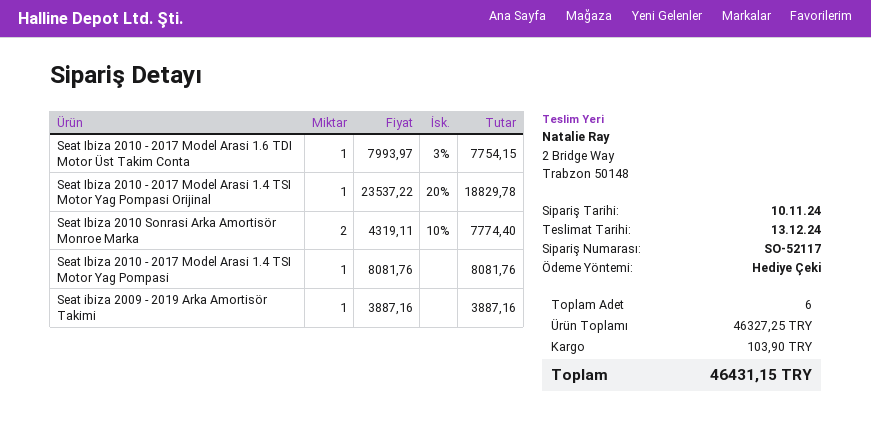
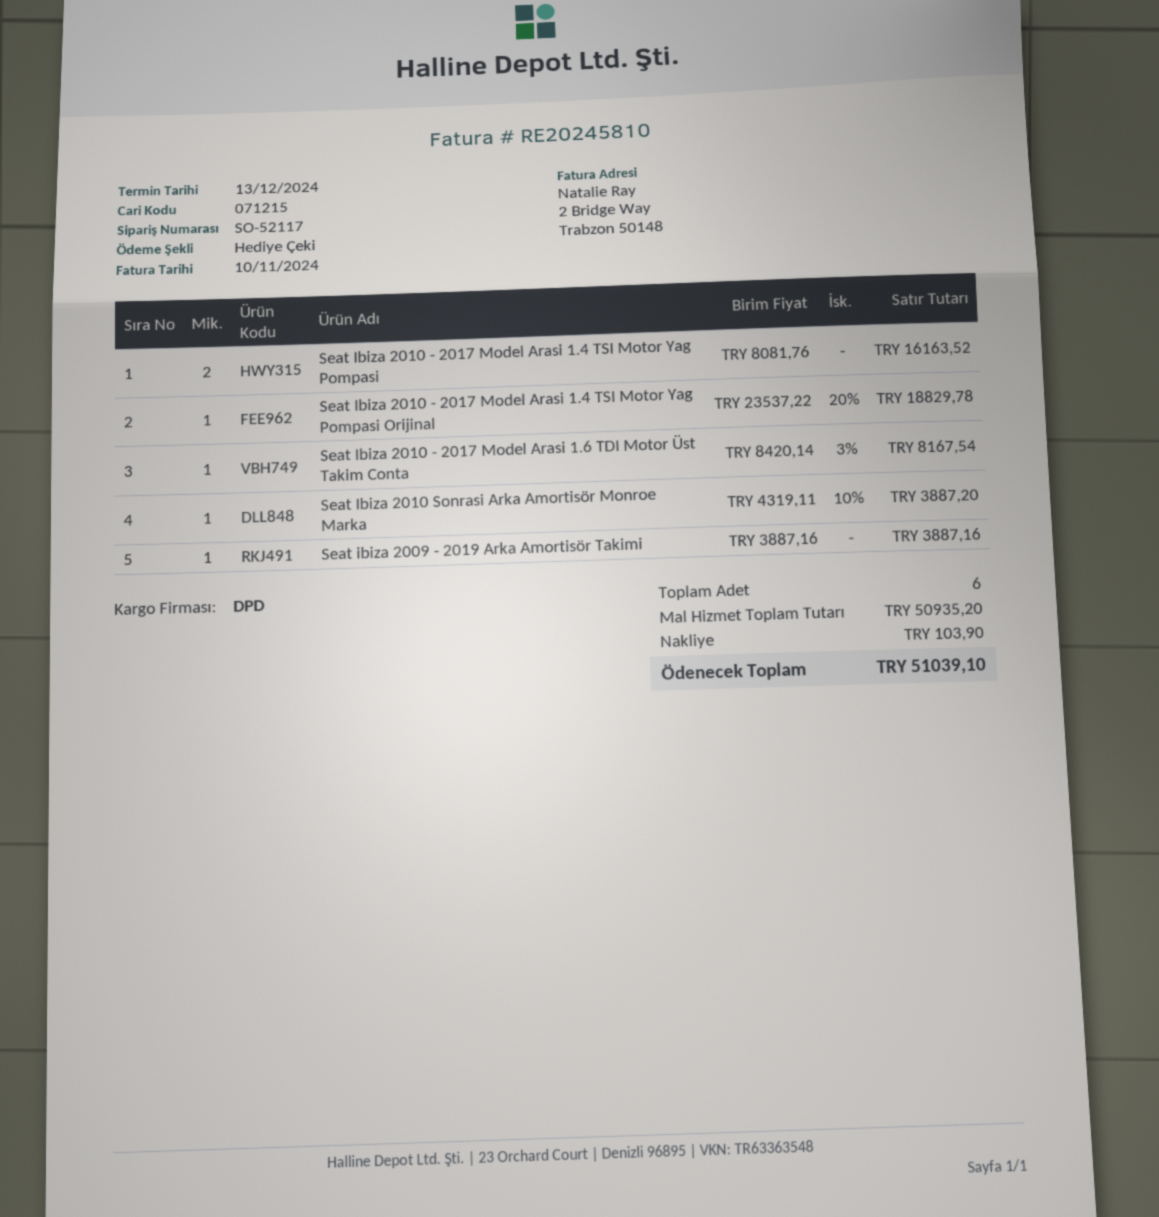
Seat Ibiza 2010 - 2017 Model Arasi 1.6 TDI Motor Üst Takim Conta: 1 x 7993.97 - 3% = 7754.15 -> 1 x 8420.14 - 3% = 8167.54
Seat Ibiza 2010 Sonrasi Arka Amortisör Monroe Marka: 2 x 4319.11 - 10% = 7774.40 -> 1 x 4319.11 - 10% = 3887.20
Seat Ibiza 2010 - 2017 Model Arasi 1.4 TSI Motor Yag Pompasi: 1 x 8081.76 = 8081.76 -> 2 x 8081.76 = 16163.52
subtotal: 46327.25 -> 50935.20
total: 46431.15 -> 51039.10

